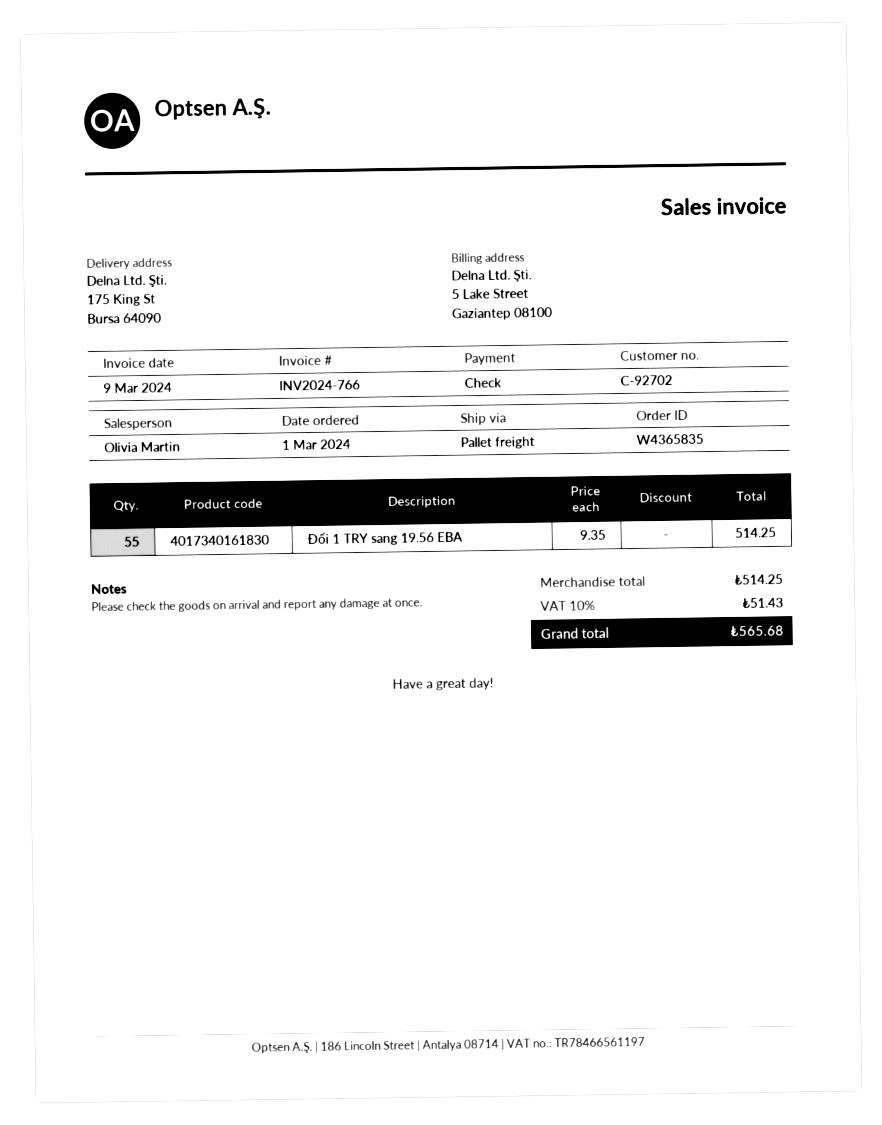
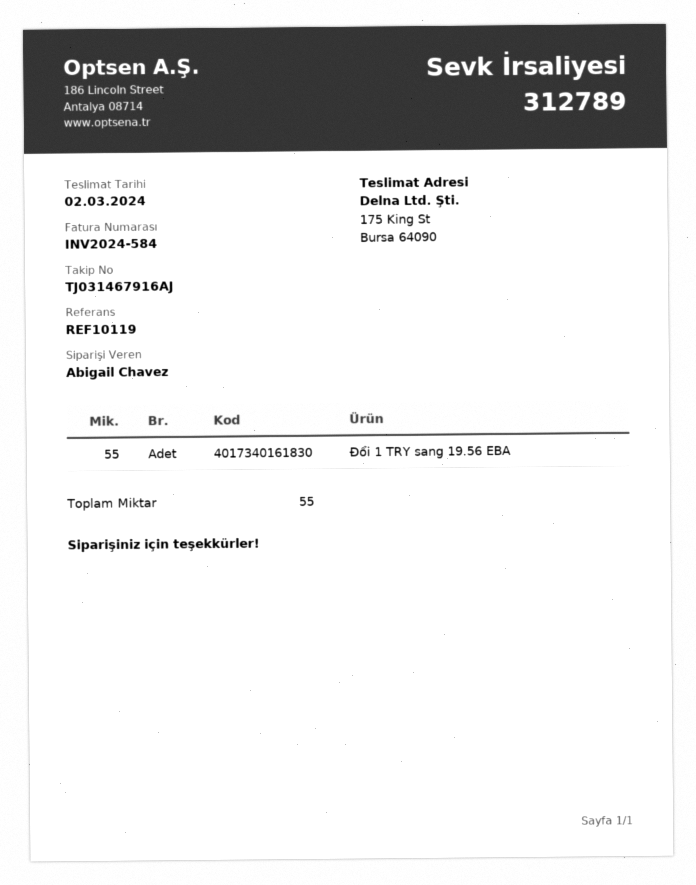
invoice number: INV2024-766 -> INV2024-584

